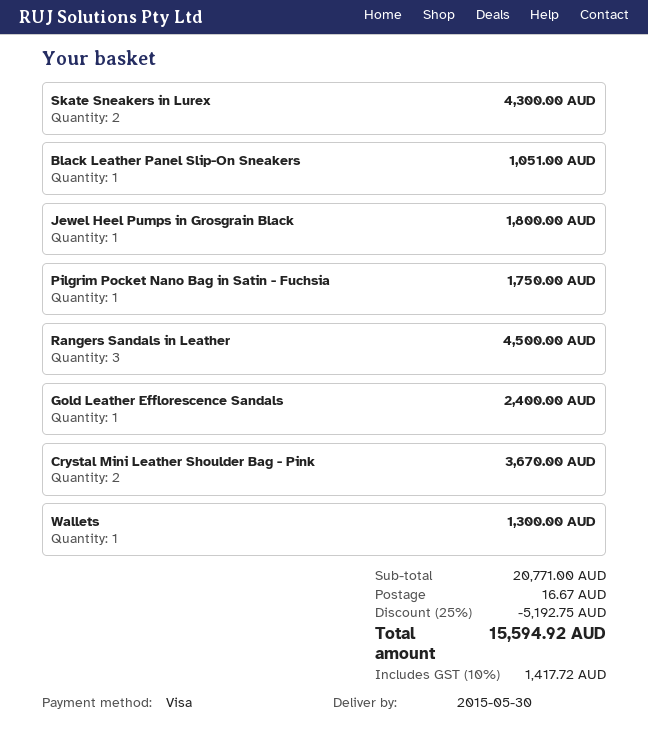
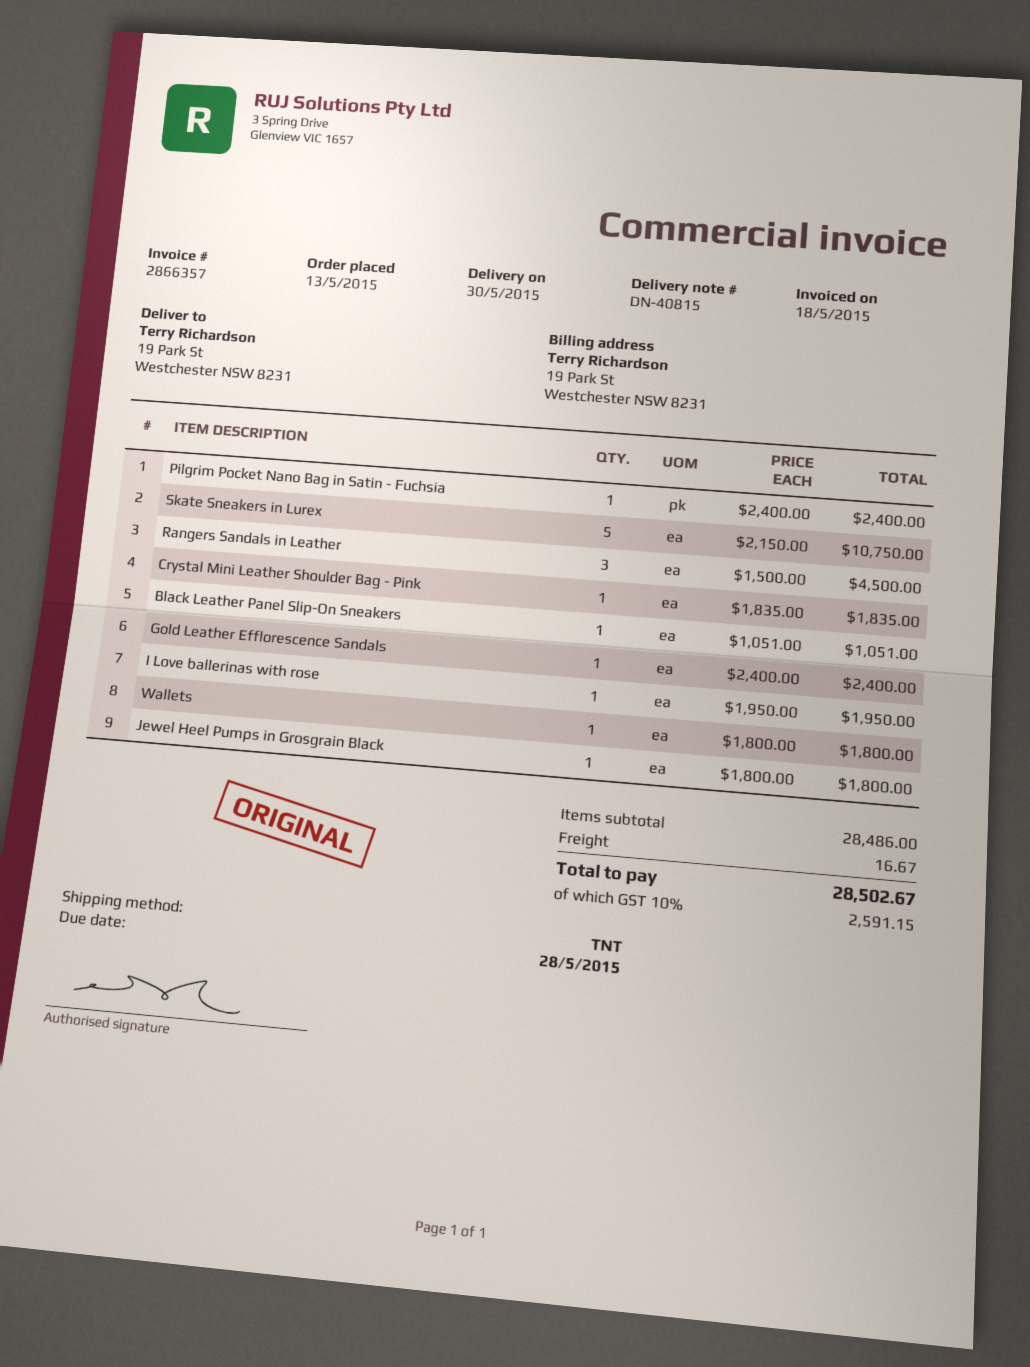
Skate Sneakers in Lurex: 2 for 4300.00 -> 5 for 10750.00
Pilgrim Pocket Nano Bag in Satin - Fuchsia: 1 for 1750.00 -> 1 for 2400.00
Crystal Mini Leather Shoulder Bag - Pink: 2 for 3670.00 -> 1 for 1835.00
Wallets: 1 for 1300.00 -> 1 for 1800.00
I Love ballerinas with rose: none -> 1 for 1950.00
subtotal: 20771.00 -> 28486.00
discount: 25% = 5192.75 -> none
tax: 10% = 1417.72 -> 10% = 2591.15
total: 15594.92 -> 28502.67

